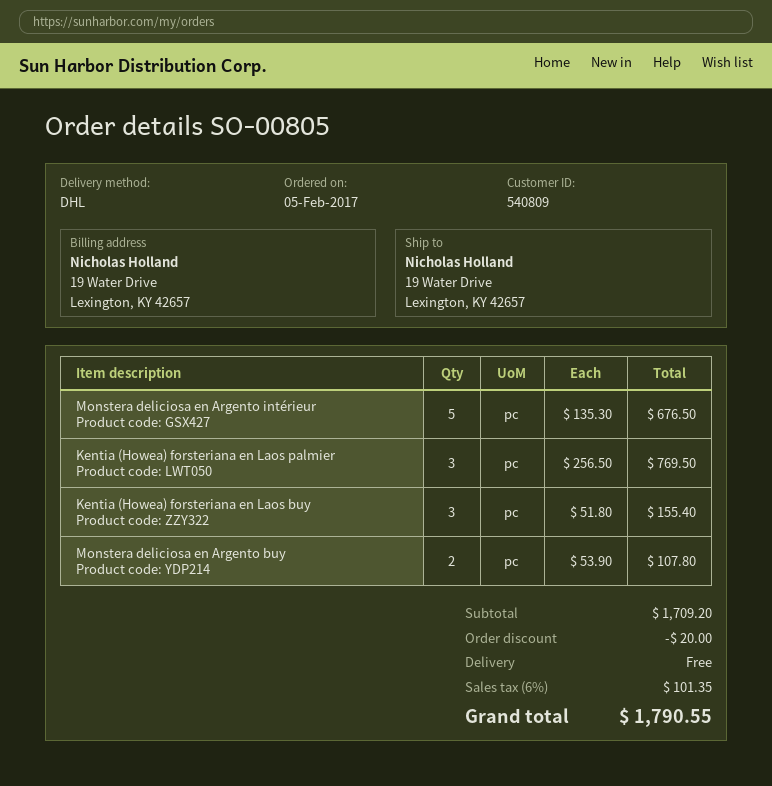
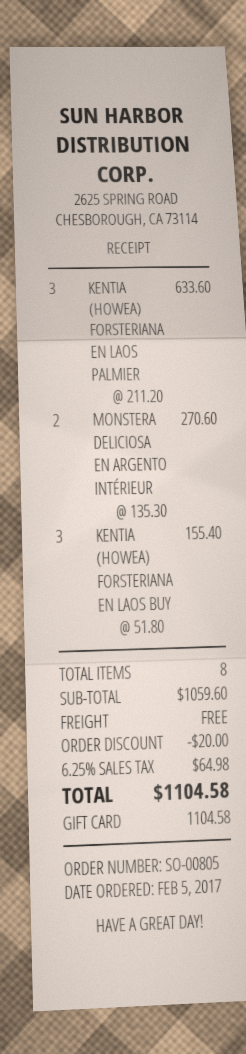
Monstera deliciosa en Argento intérieur: 5 x 135.30 = 676.50 -> 2 x 135.30 = 270.60
Kentia (Howea) forsteriana en Laos palmier: 3 x 256.50 = 769.50 -> 3 x 211.20 = 633.60
Monstera deliciosa en Argento buy: 2 x 53.90 = 107.80 -> none
subtotal: 1709.20 -> 1059.60
tax: 6% = 101.35 -> 6.25% = 64.98
total: 1790.55 -> 1104.58

